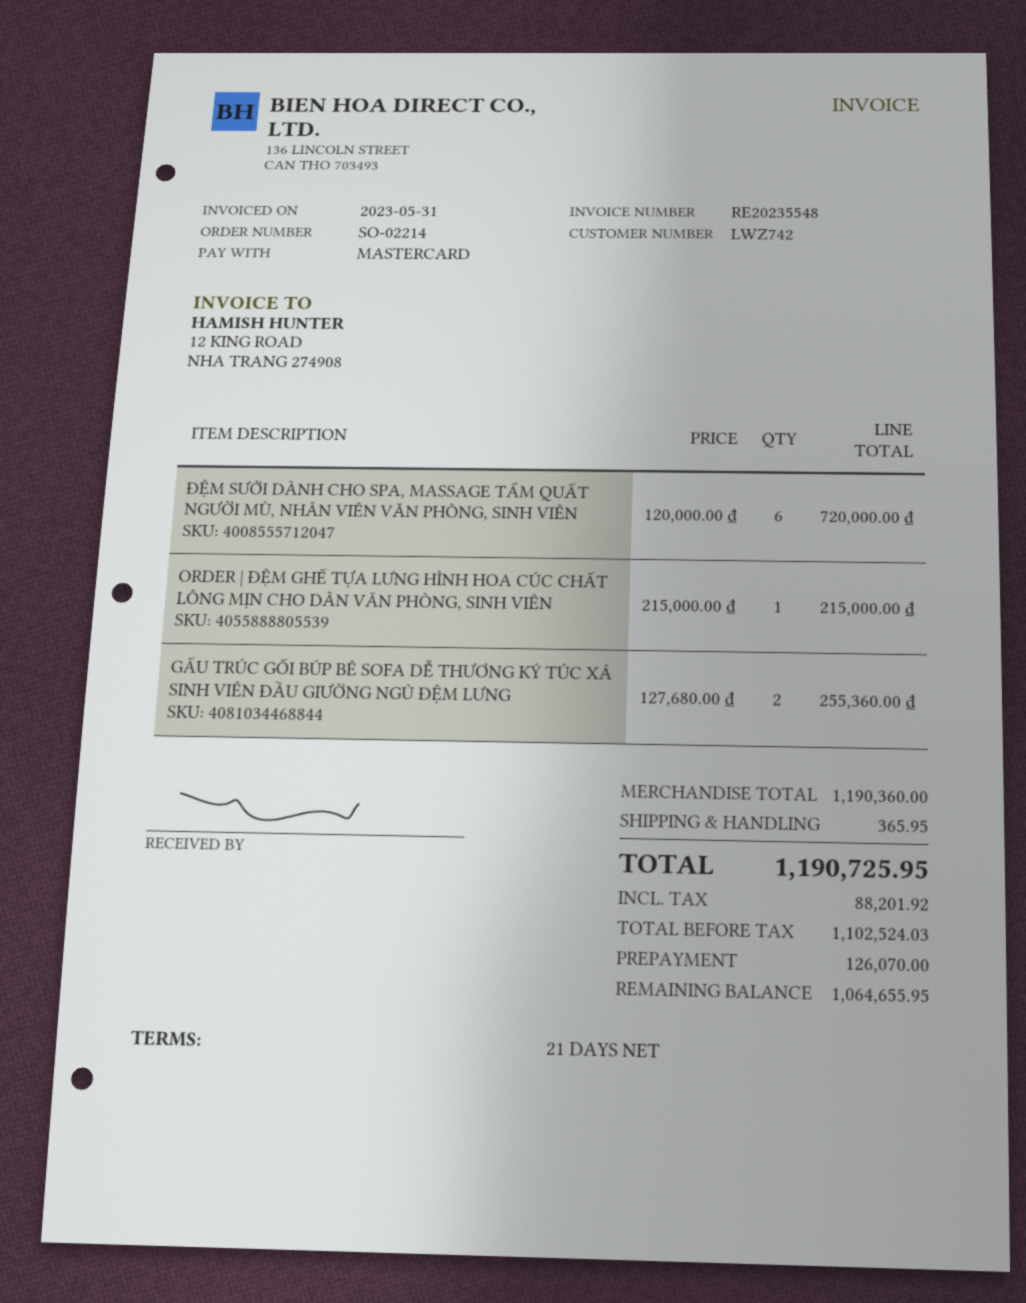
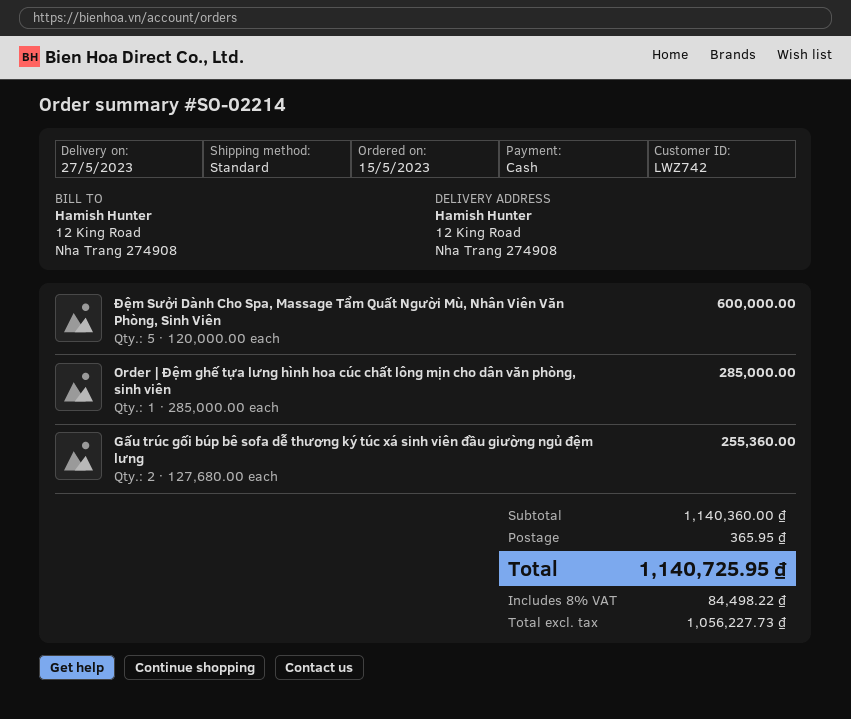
payment method: Mastercard -> cash
ĐỆM SƯỞI DÀNH CHO SPA, MASSAGE TẨM QUẤT NGƯỜI MÙ, NHÂN VIÊN VĂN PHÒNG, SINH VIÊN: 6 x 120000.00 = 720000.00 -> 5 x 120000.00 = 600000.00
ORDER | ĐỆM GHẾ TỰA LƯNG HÌNH HOA CÚC CHẤT LÔNG MỊN CHO DÂN VĂN PHÒNG, SINH VIÊN: 1 x 215000.00 = 215000.00 -> 1 x 285000.00 = 285000.00
subtotal: 1190360.00 -> 1140360.00
net: 1102524.03 -> 1056227.73
tax: 88201.92 -> 84498.22
total: 1190725.95 -> 1140725.95

